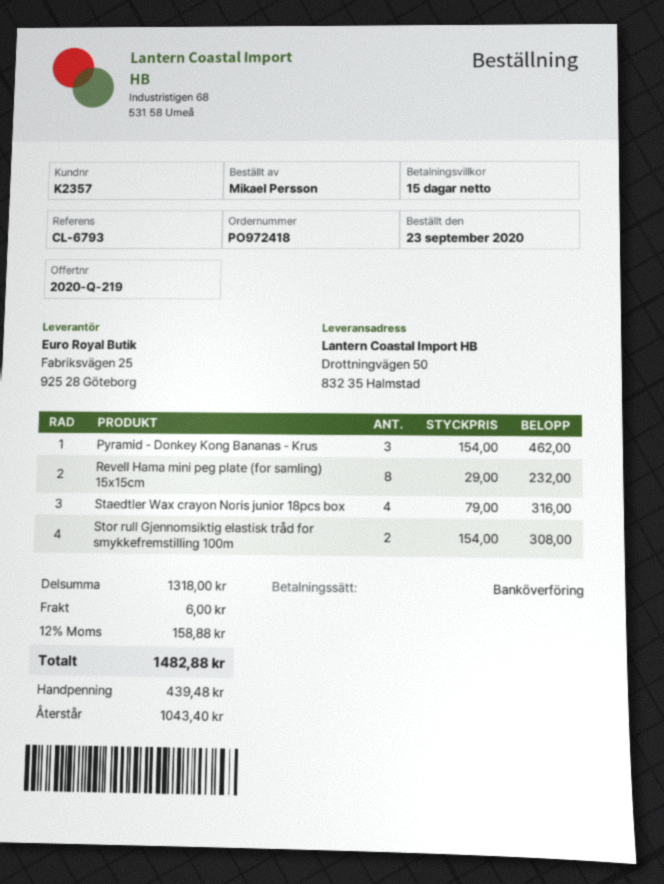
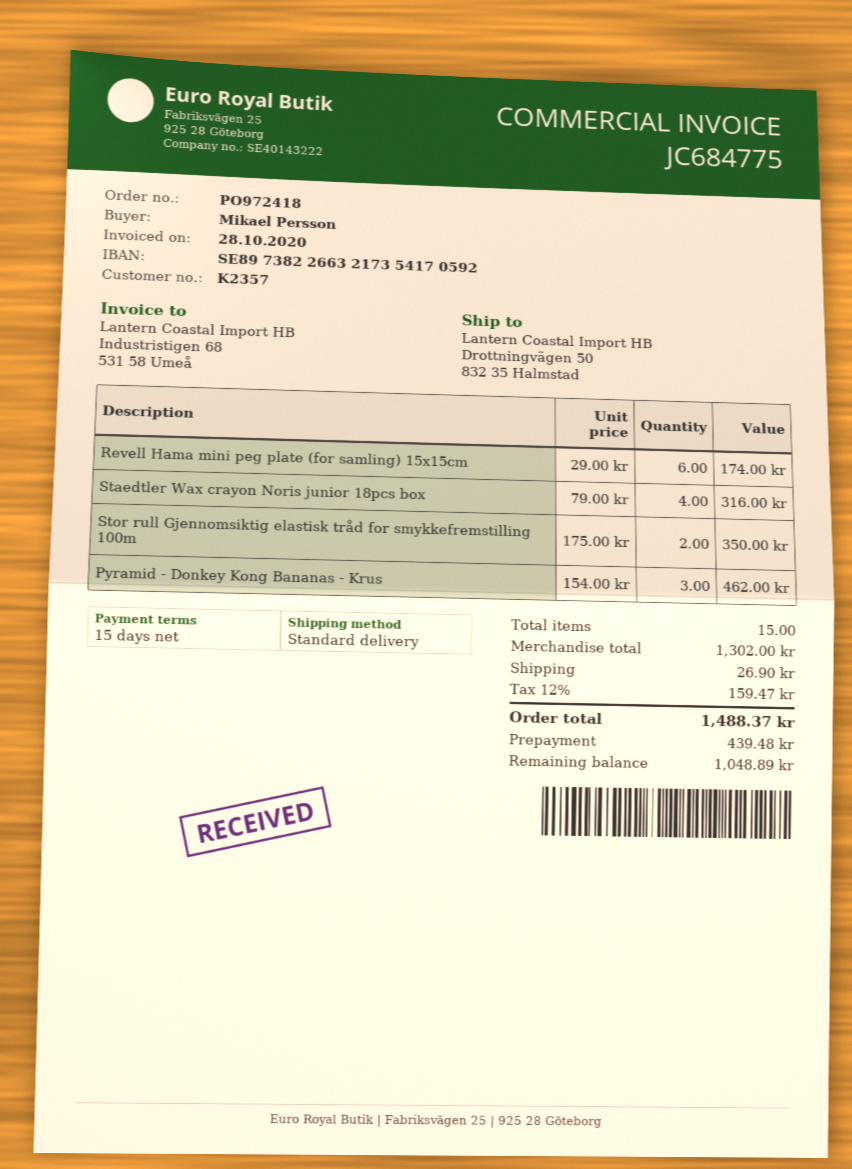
Revell Hama mini peg plate (for samling) 15x15cm: 8 x 29.00 = 232.00 -> 6 x 29.00 = 174.00
Stor rull Gjennomsiktig elastisk tråd for smykkefremstilling 100m: 2 x 154.00 = 308.00 -> 2 x 175.00 = 350.00
subtotal: 1318.00 -> 1302.00
shipping: 6.00 -> 26.90
tax: 12% = 158.88 -> 12% = 159.47
total: 1482.88 -> 1488.37
balance: 1043.40 -> 1048.89

